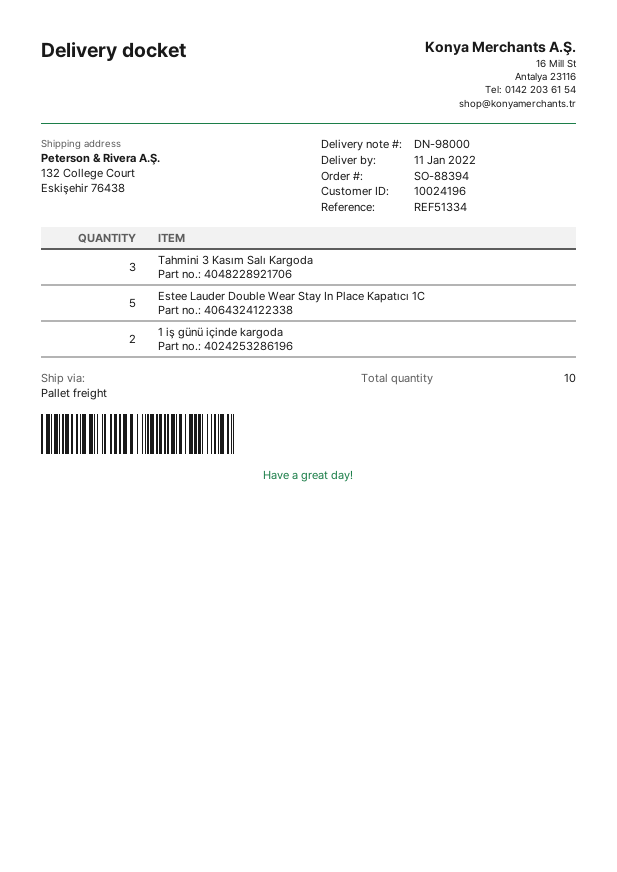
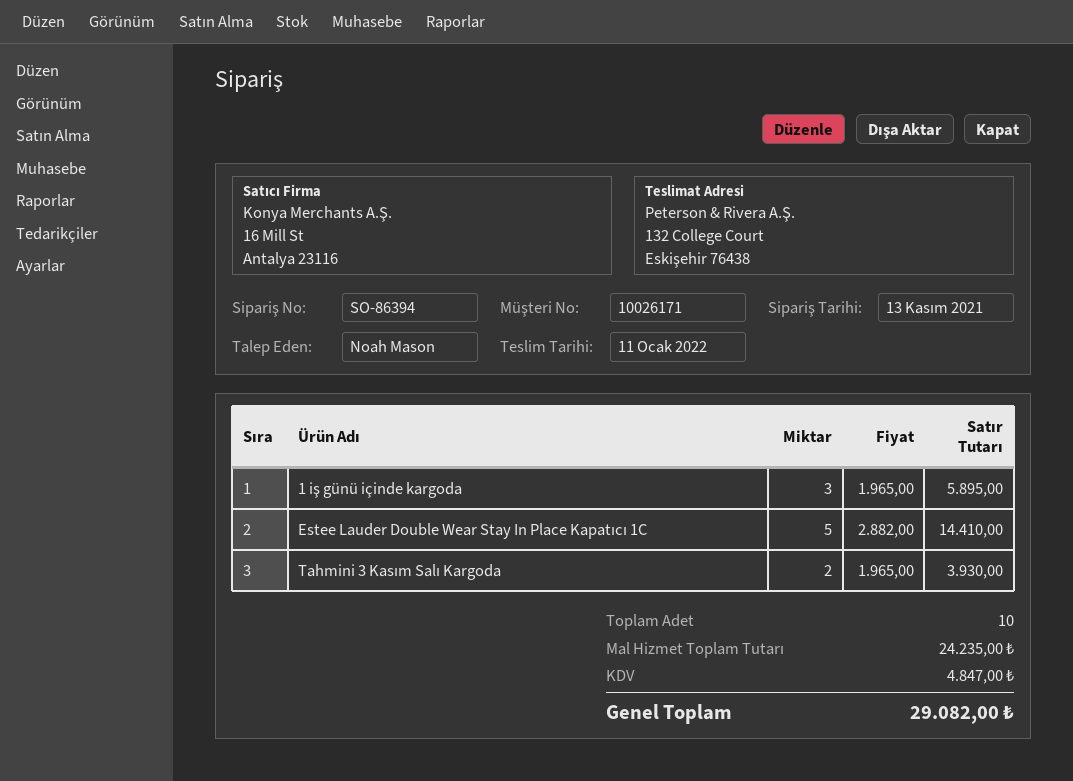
order number: SO-88394 -> SO-86394
customer number: 10024196 -> 10026171
Tahmini 3 Kasım Salı Kargoda: 3 -> 2
1 iş günü içinde kargoda: 2 -> 3

